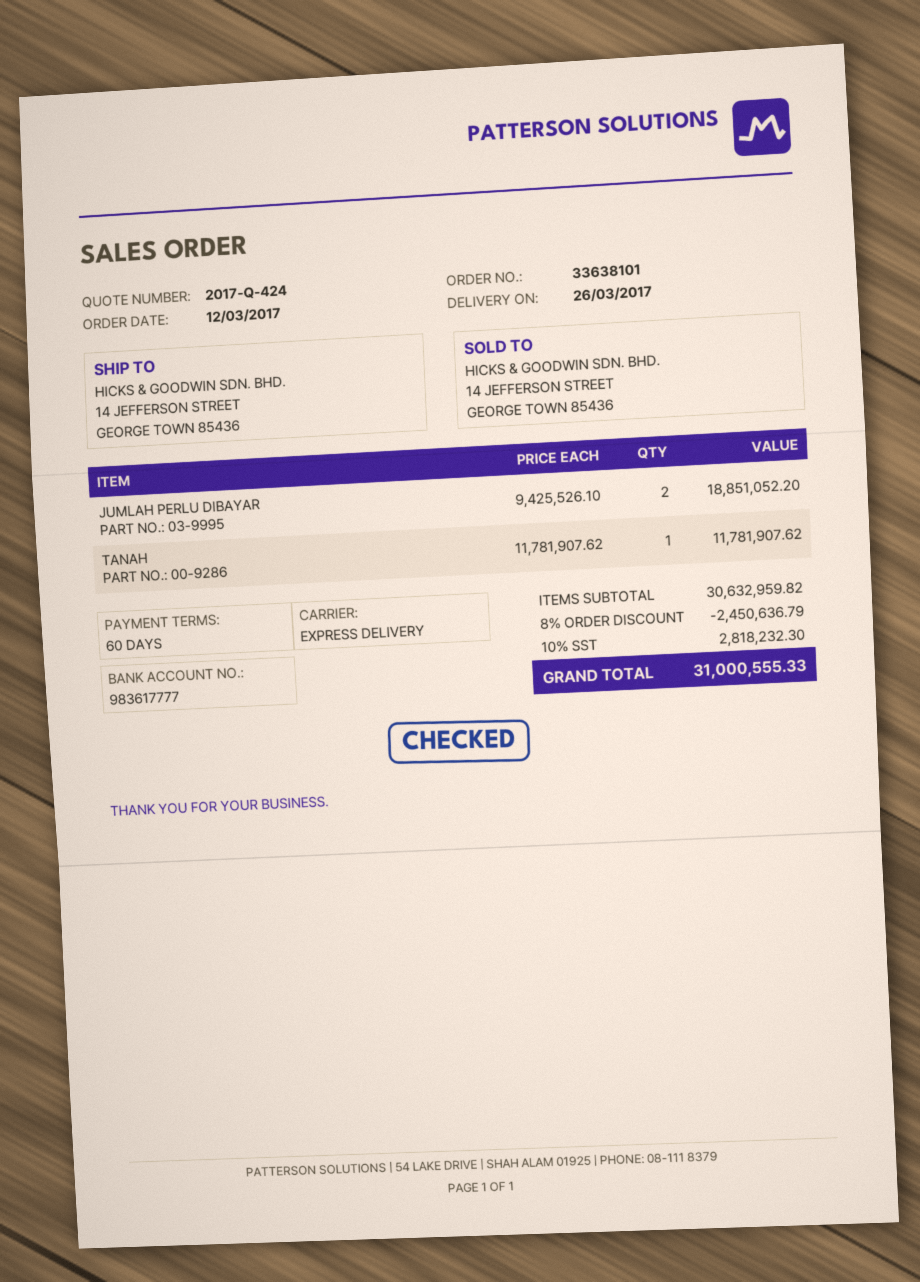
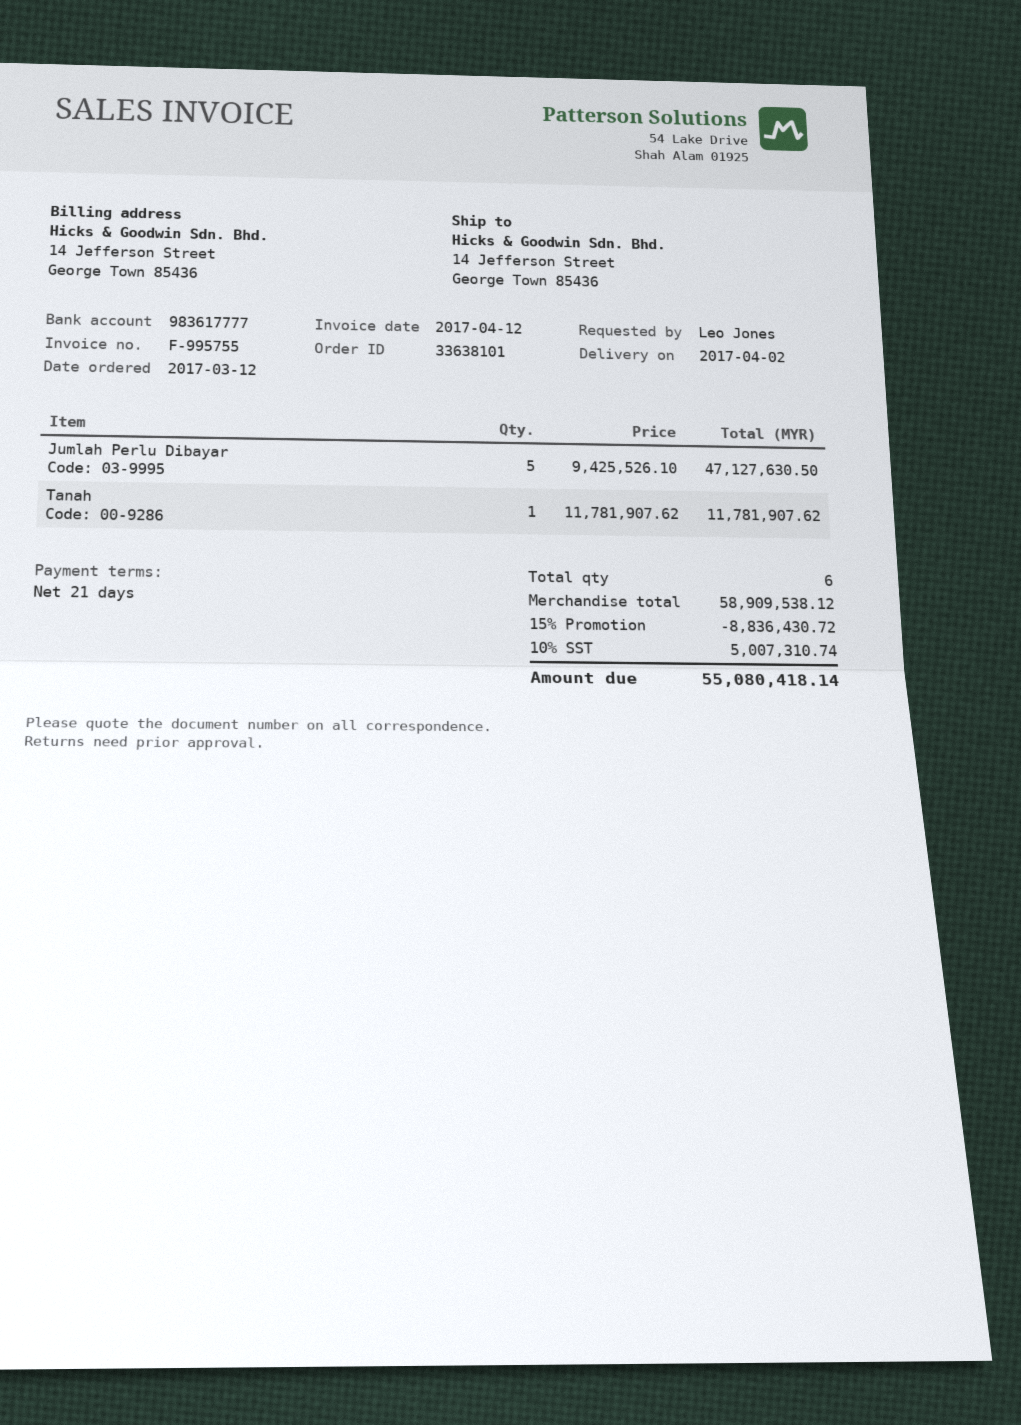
delivery date: 2017-03-26 -> 2017-04-02
payment terms: 60 days -> 21 days
JUMLAH PERLU DIBAYAR: 2 x 9425526.10 = 18851052.20 -> 5 x 9425526.10 = 47127630.50
subtotal: 30632959.82 -> 58909538.12
discount: 8% = 2450636.79 -> 15% = 8836430.72
tax: 10% = 2818232.30 -> 10% = 5007310.74
total: 31000555.33 -> 55080418.14

